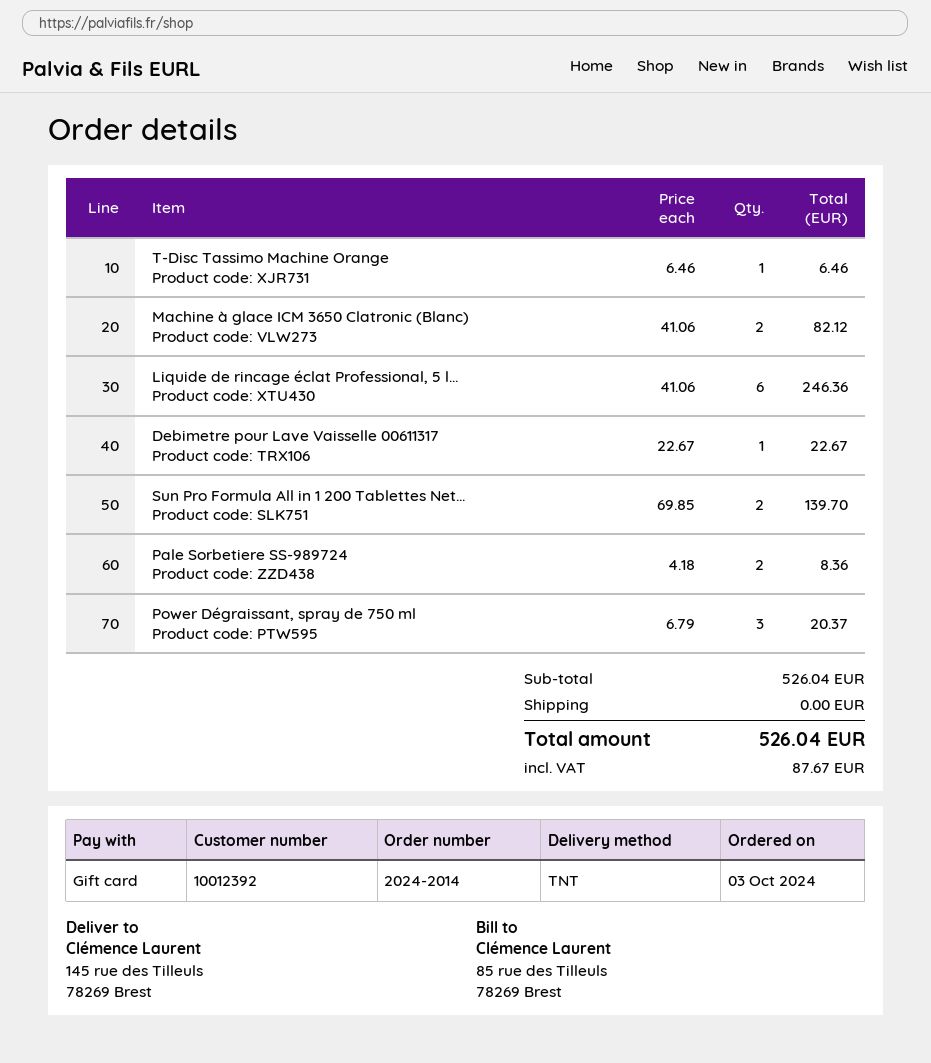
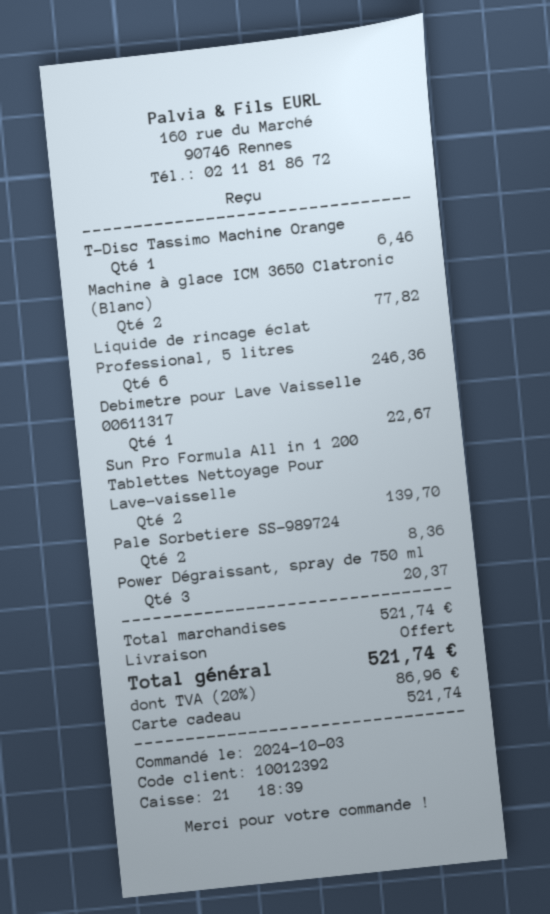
Machine à glace ICM 3650 Clatronic (Blanc): 2 for 82.12 -> 2 for 77.82
subtotal: 526.04 -> 521.74
tax: 87.67 -> 86.96
total: 526.04 -> 521.74

